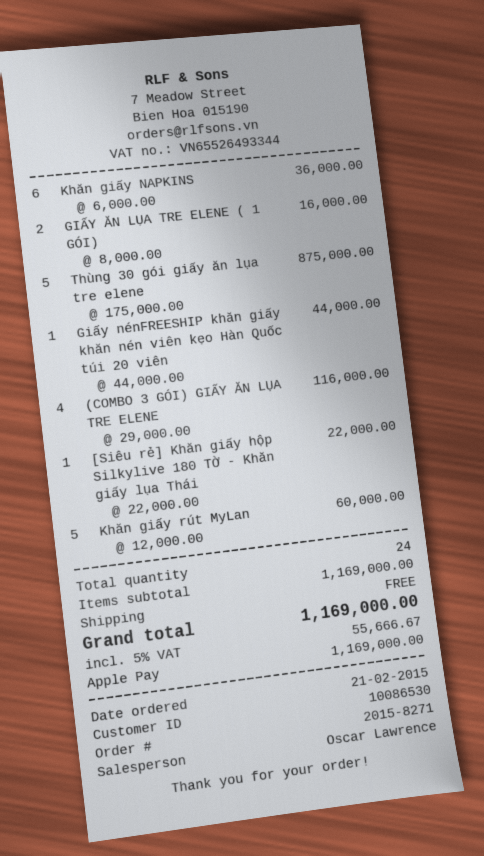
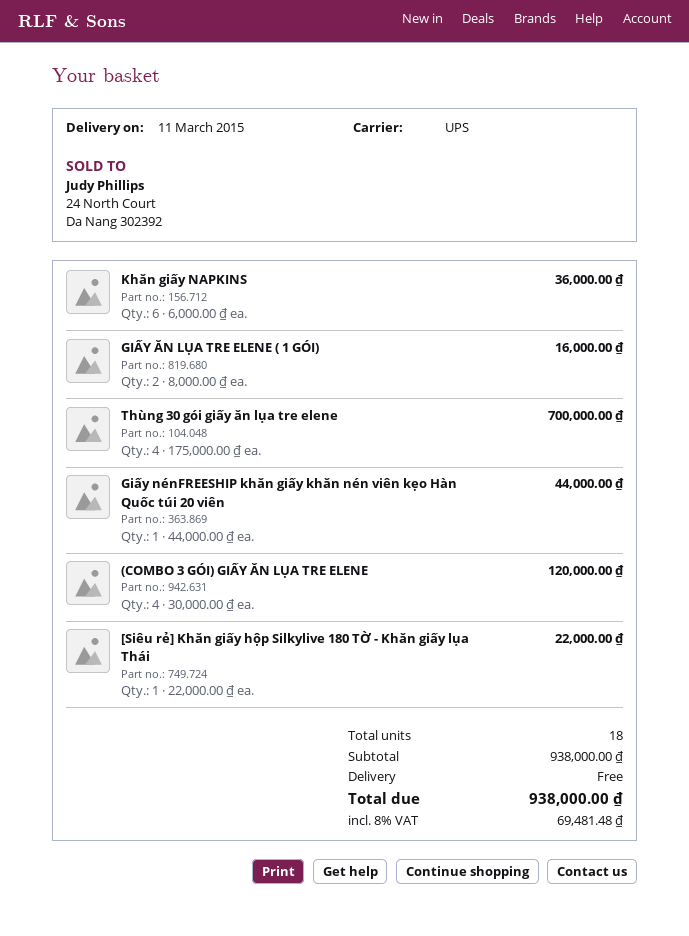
Thùng 30 gói giấy ăn lụa tre elene: 5 x 175000.00 = 875000.00 -> 4 x 175000.00 = 700000.00
(COMBO 3 GÓI) GIẤY ĂN LỤA TRE ELENE: 4 x 29000.00 = 116000.00 -> 4 x 30000.00 = 120000.00
Khăn giấy rút MyLan: 5 x 12000.00 = 60000.00 -> none
total quantity: 24 -> 18
subtotal: 1169000.00 -> 938000.00
tax: 5% = 55666.67 -> 8% = 69481.48
total: 1169000.00 -> 938000.00

